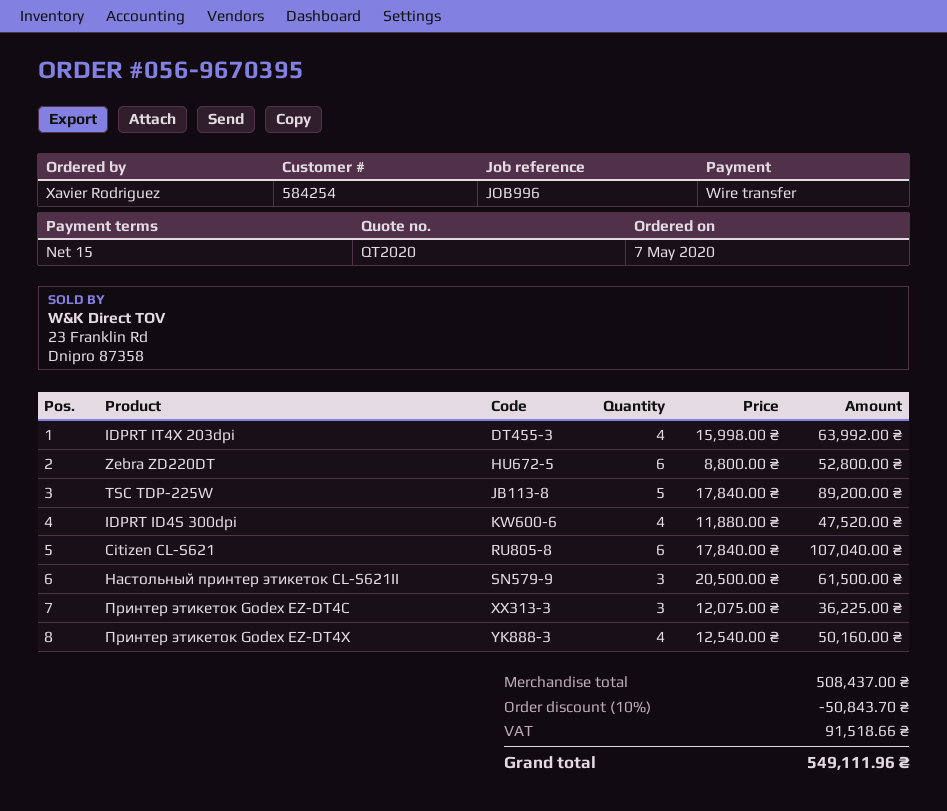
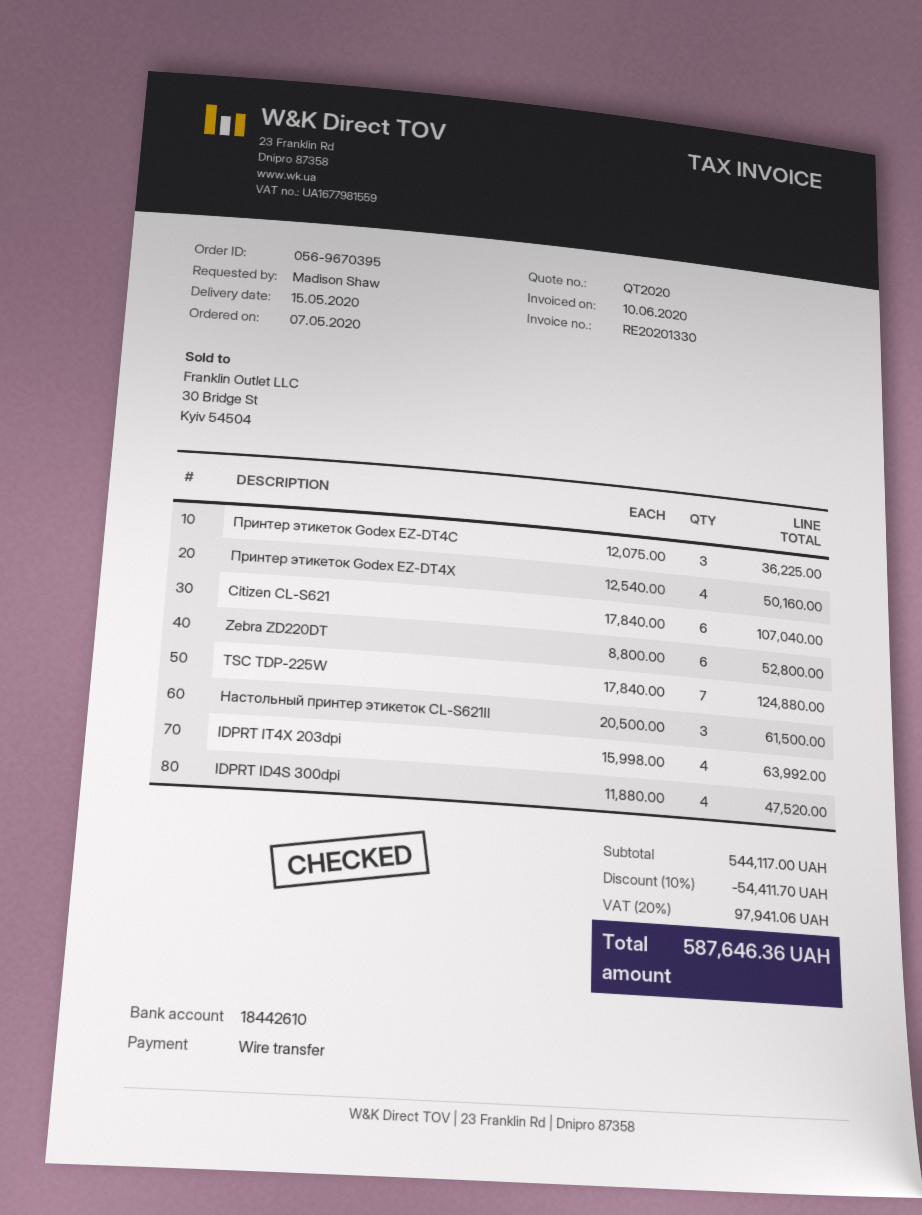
ordered by: Xavier Rodriguez -> Madison Shaw
TSC TDP-225W: 5 x 17840.00 = 89200.00 -> 7 x 17840.00 = 124880.00
subtotal: 508437.00 -> 544117.00
discount: 10% = 50843.70 -> 10% = 54411.70
tax: 91518.66 -> 97941.06
total: 549111.96 -> 587646.36

